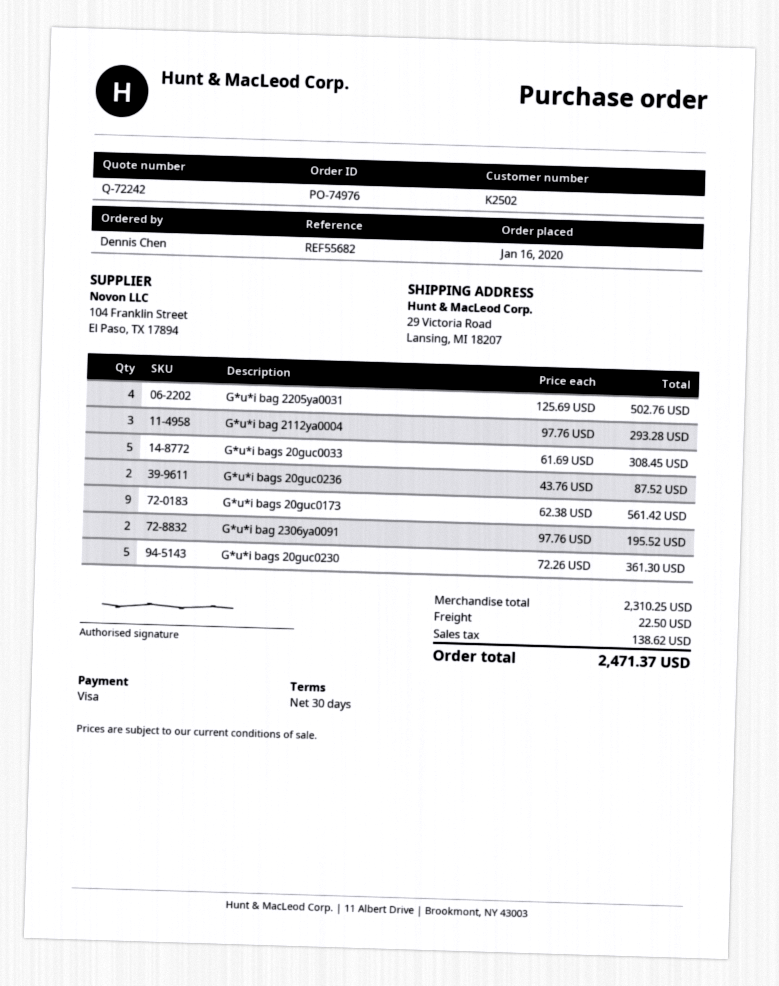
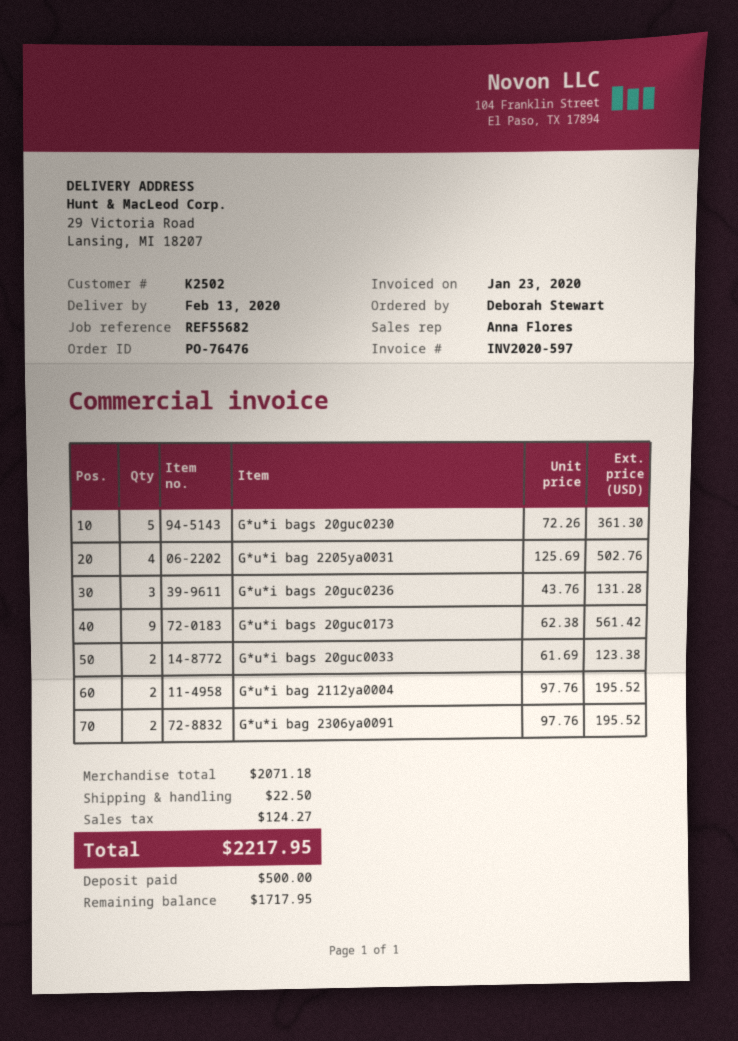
order number: PO-74976 -> PO-76476
ordered by: Dennis Chen -> Deborah Stewart
G*u*i bag 2112ya0004: 3 x 97.76 = 293.28 -> 2 x 97.76 = 195.52
G*u*i bags 20guc0033: 5 x 61.69 = 308.45 -> 2 x 61.69 = 123.38
G*u*i bags 20guc0236: 2 x 43.76 = 87.52 -> 3 x 43.76 = 131.28
subtotal: 2310.25 -> 2071.18
tax: 138.62 -> 124.27
total: 2471.37 -> 2217.95

